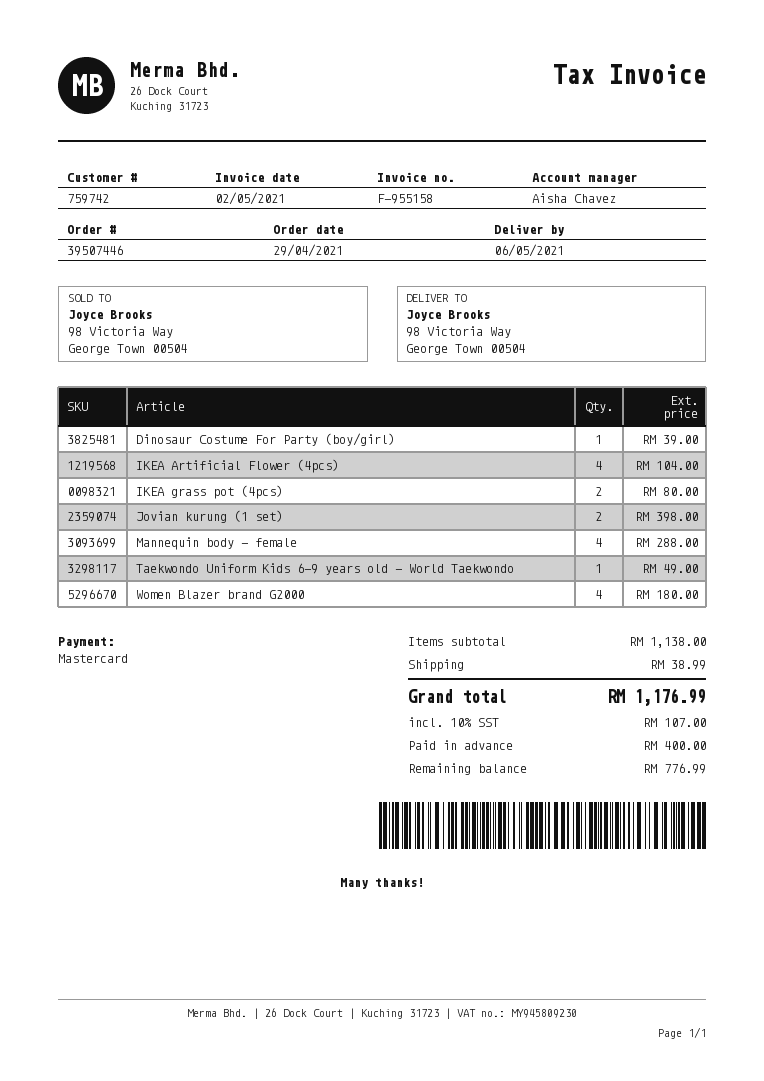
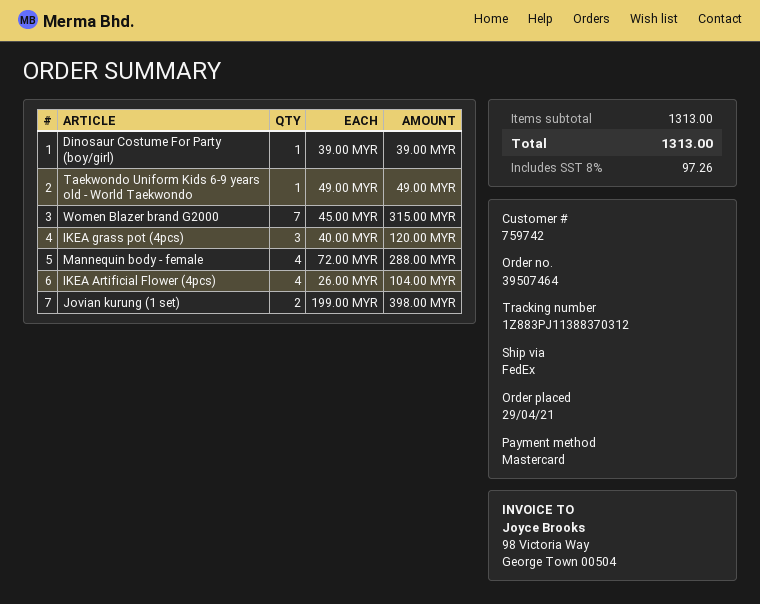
order number: 39507446 -> 39507464
IKEA grass pot (4pcs): 2 for 80.00 -> 3 for 120.00
Women Blazer brand G2000: 4 for 180.00 -> 7 for 315.00
subtotal: 1138.00 -> 1313.00
shipping: 38.99 -> none
tax: 10% = 107.00 -> 8% = 97.26
total: 1176.99 -> 1313.00

